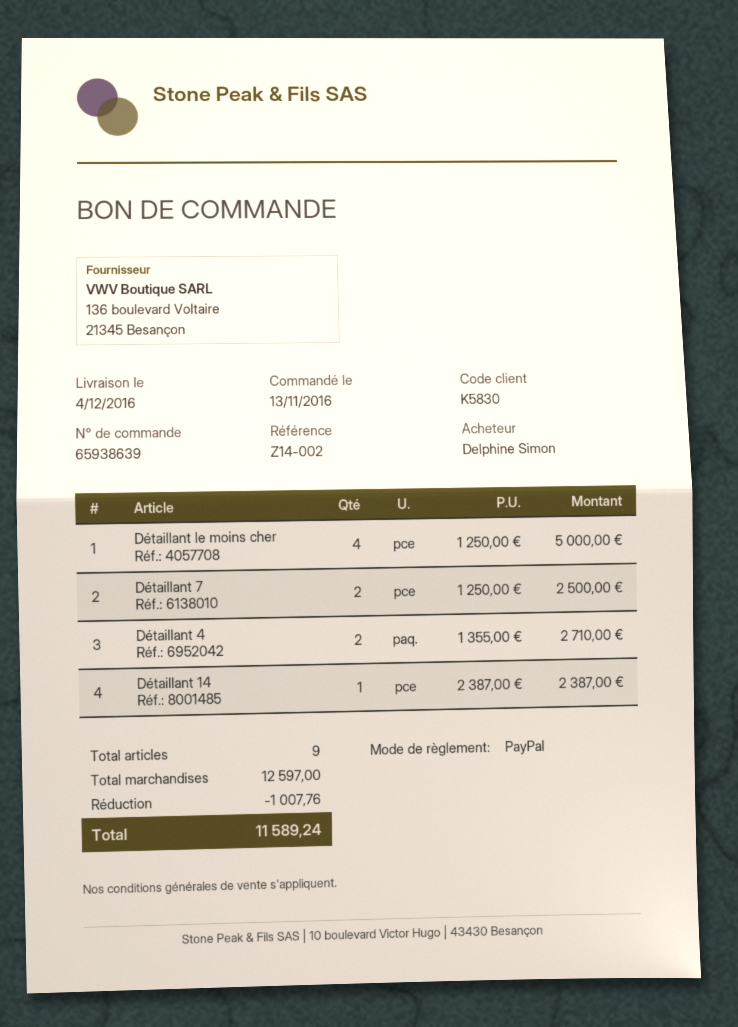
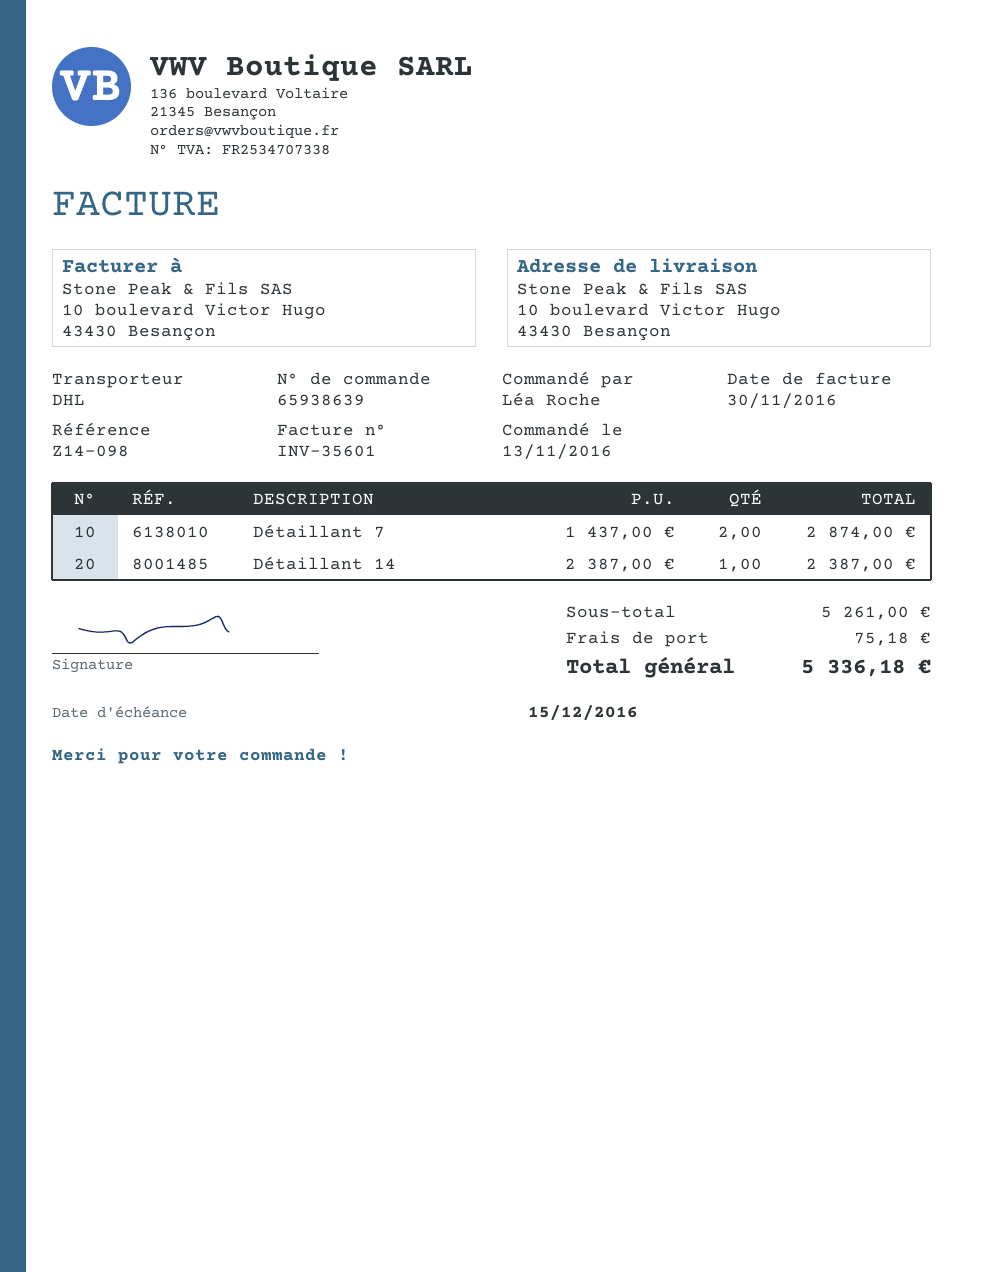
reference: Z14-002 -> Z14-098
ordered by: Delphine Simon -> Léa Roche
Détaillant le moins cher: 4 x 1250.00 = 5000.00 -> none
Détaillant 7: 2 x 1250.00 = 2500.00 -> 2 x 1437.00 = 2874.00
Détaillant 4: 2 x 1355.00 = 2710.00 -> none
subtotal: 12597.00 -> 5261.00
discount: 1007.76 -> none
shipping: none -> 75.18
total: 11589.24 -> 5336.18

